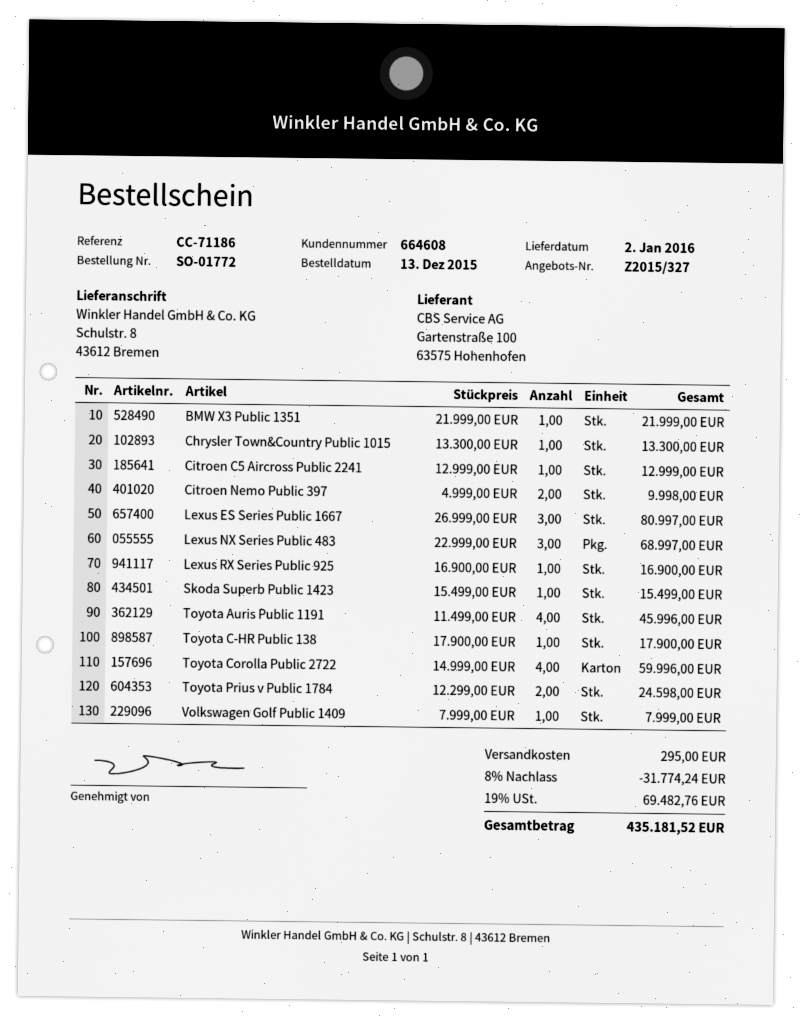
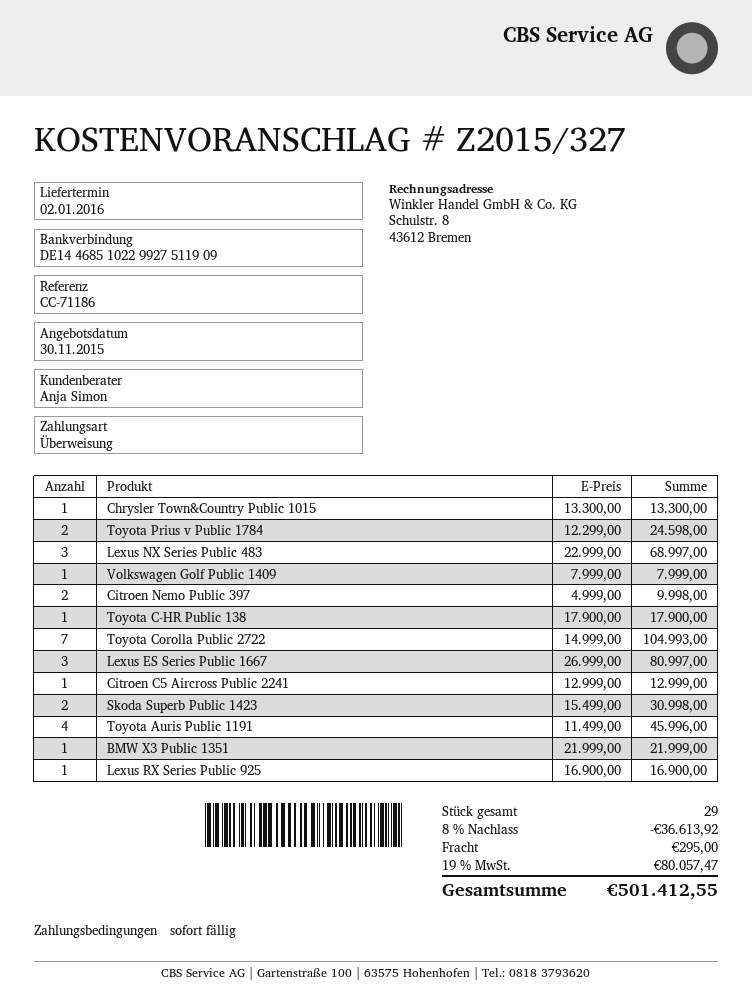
Skoda Superb Public 1423: 1 x 15499.00 = 15499.00 -> 2 x 15499.00 = 30998.00
Toyota Corolla Public 2722: 4 x 14999.00 = 59996.00 -> 7 x 14999.00 = 104993.00
discount: 8% = 31774.24 -> 8% = 36613.92
tax: 19% = 69482.76 -> 19% = 80057.47
total: 435181.52 -> 501412.55

